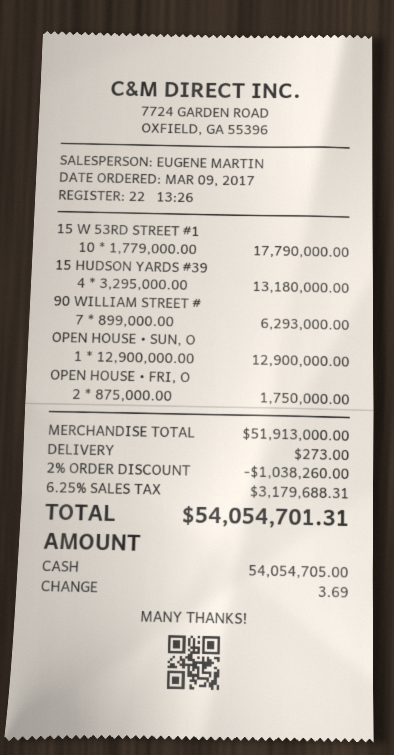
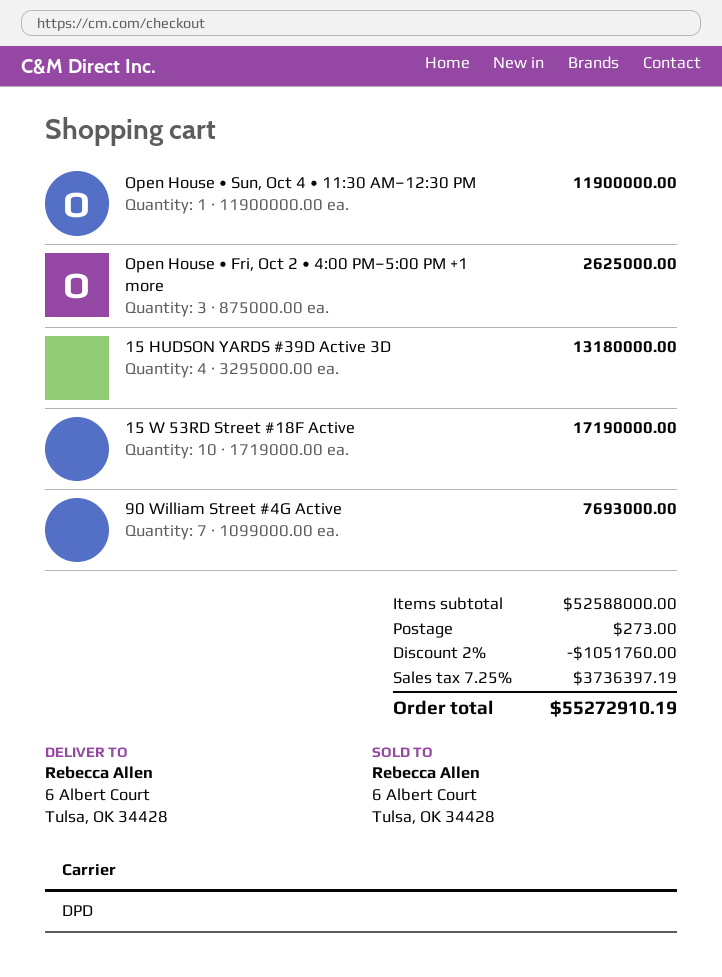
15 W 53RD STREET #1: 10 x 1779000.00 = 17790000.00 -> 10 x 1719000.00 = 17190000.00
90 WILLIAM STREET #: 7 x 899000.00 = 6293000.00 -> 7 x 1099000.00 = 7693000.00
OPEN HOUSE • SUN, O: 1 x 12900000.00 = 12900000.00 -> 1 x 11900000.00 = 11900000.00
OPEN HOUSE • FRI, O: 2 x 875000.00 = 1750000.00 -> 3 x 875000.00 = 2625000.00
subtotal: 51913000.00 -> 52588000.00
discount: 2% = 1038260.00 -> 2% = 1051760.00
tax: 6.25% = 3179688.31 -> 7.25% = 3736397.19
total: 54054701.31 -> 55272910.19

